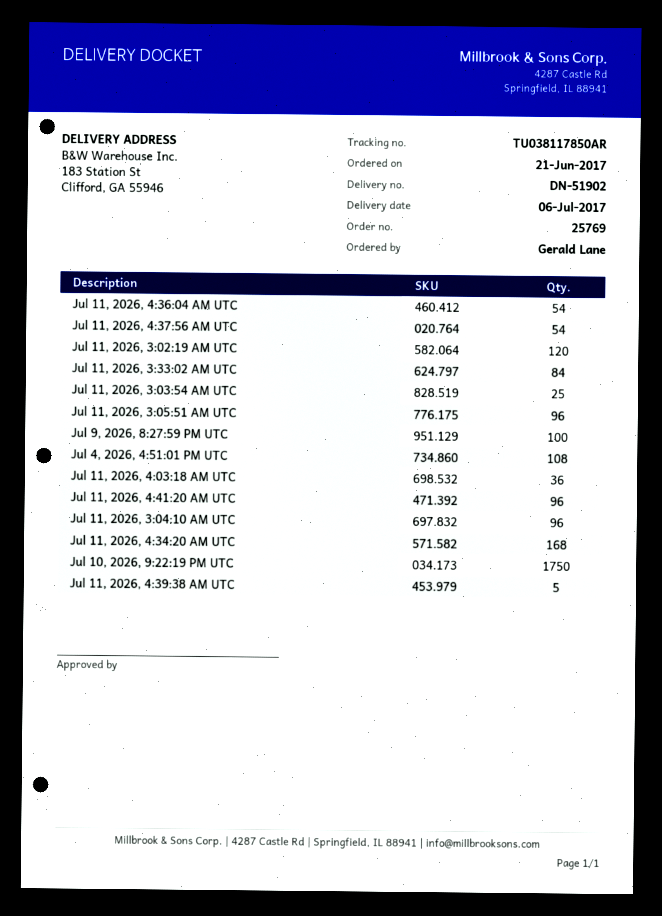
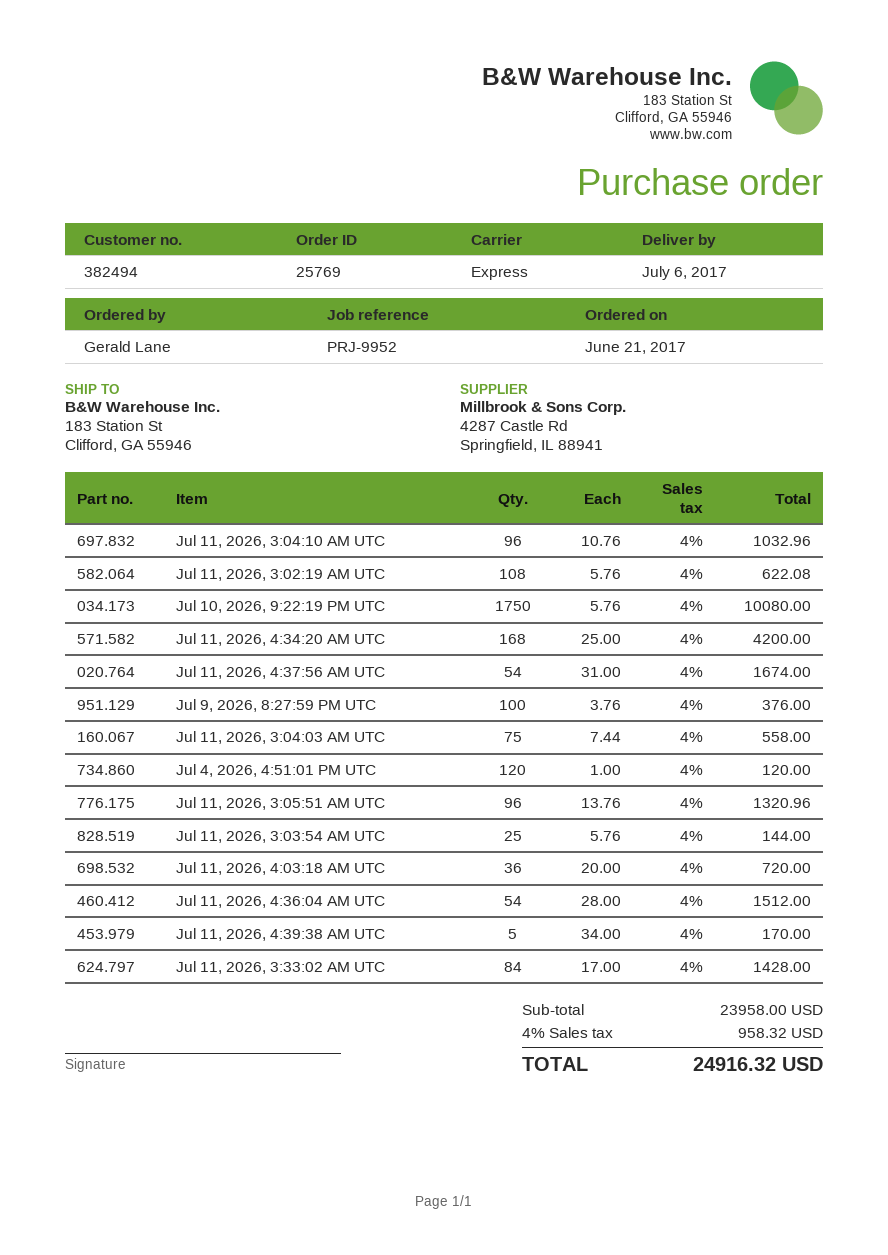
Jul 11, 2026, 3:02:19 AM UTC: 120 -> 108
Jul 4, 2026, 4:51:01 PM UTC: 108 -> 120
Jul 11, 2026, 4:41:20 AM UTC: 96 -> none
Jul 11, 2026, 3:04:03 AM UTC: none -> 75

